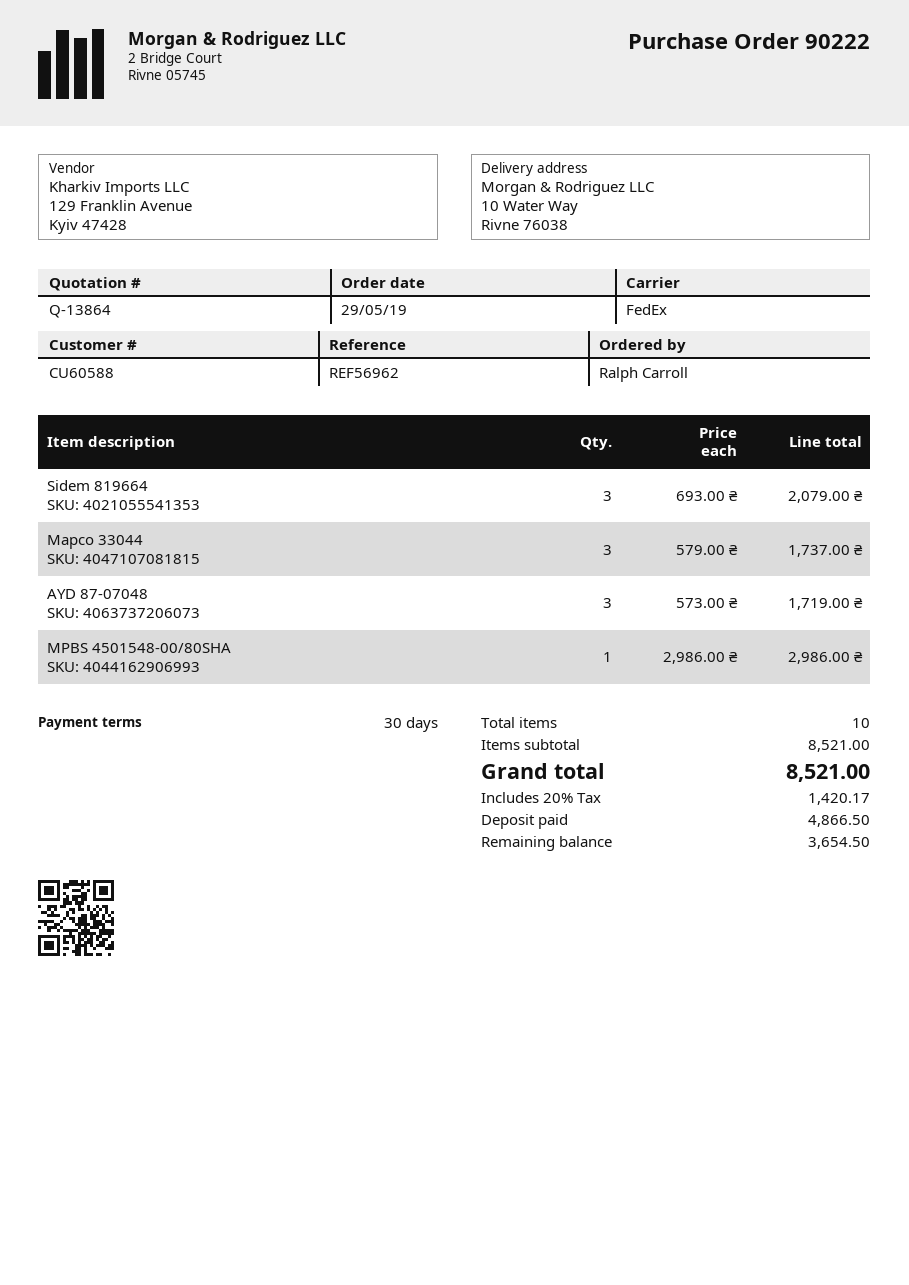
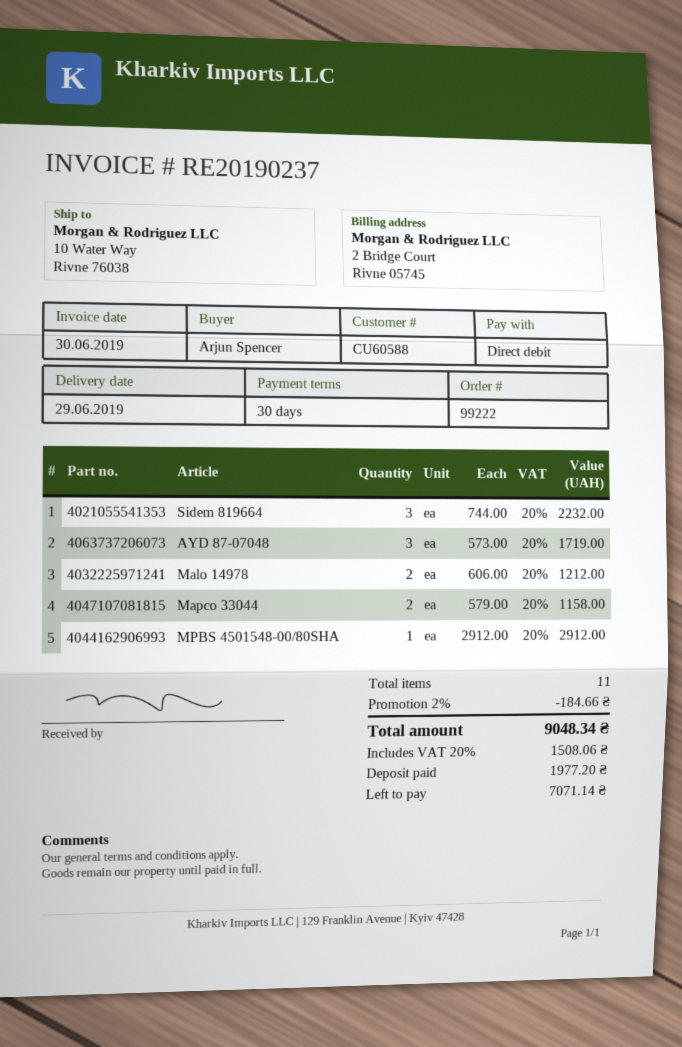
order number: 90222 -> 99222
ordered by: Ralph Carroll -> Arjun Spencer
Sidem 819664: 3 x 693.00 = 2079.00 -> 3 x 744.00 = 2232.00
Mapco 33044: 3 x 579.00 = 1737.00 -> 2 x 579.00 = 1158.00
MPBS 4501548-00/80SHA: 1 x 2986.00 = 2986.00 -> 1 x 2912.00 = 2912.00
Malo 14978: none -> 2 x 606.00 = 1212.00
total quantity: 10 -> 11
discount: none -> 2% = 184.66
tax: 20% = 1420.17 -> 20% = 1508.06
total: 8521.00 -> 9048.34
deposit: 4866.50 -> 1977.20
balance: 3654.50 -> 7071.14

